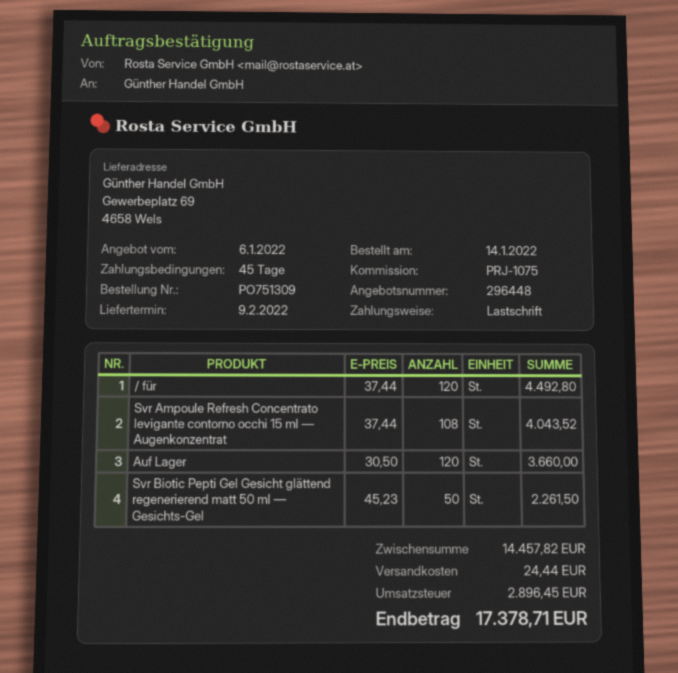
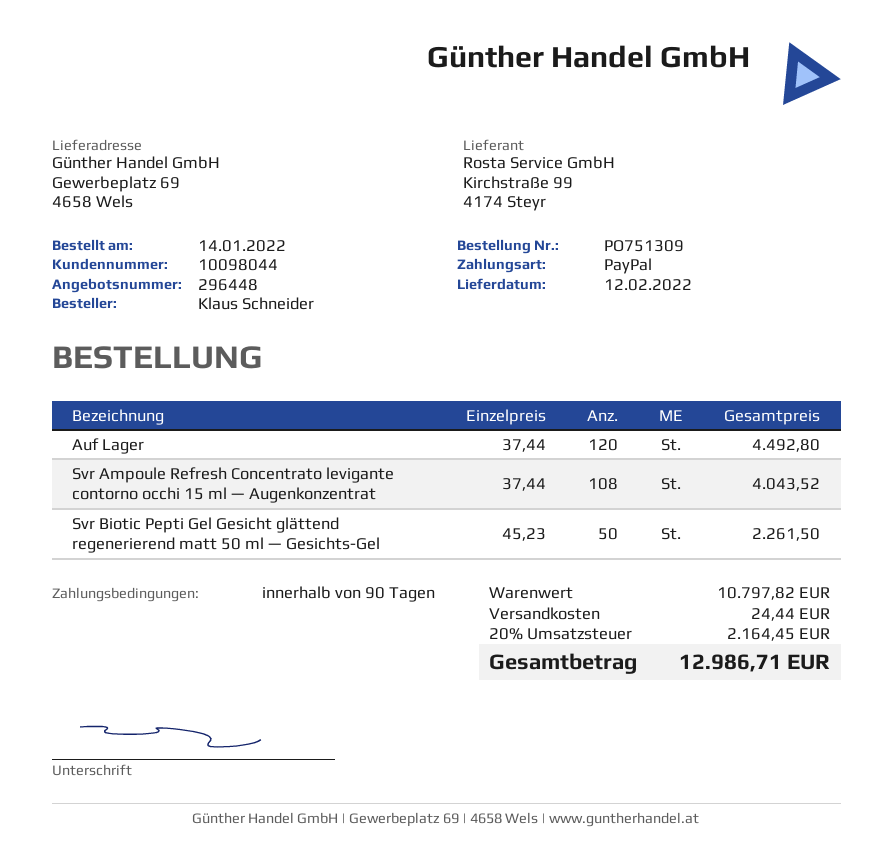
delivery date: 2022-02-09 -> 2022-02-12
payment terms: 45 days -> 90 days
payment method: direct debit -> PayPal
/ für: 120 x 37.44 = 4492.80 -> none
Auf Lager: 120 x 30.50 = 3660.00 -> 120 x 37.44 = 4492.80
subtotal: 14457.82 -> 10797.82
tax: 2896.45 -> 2164.45
total: 17378.71 -> 12986.71

